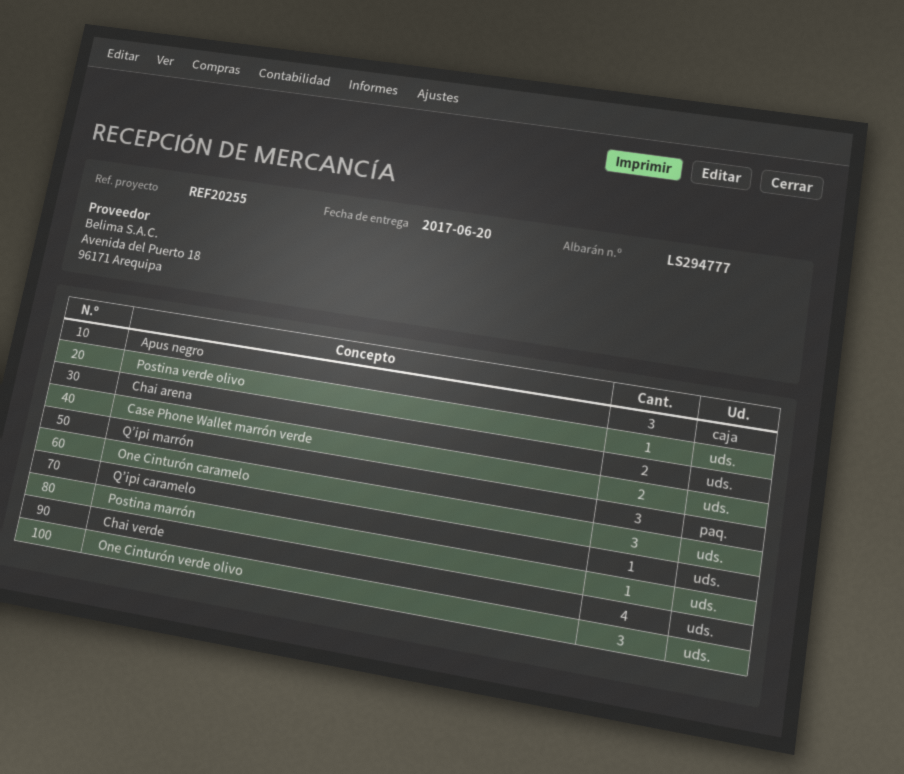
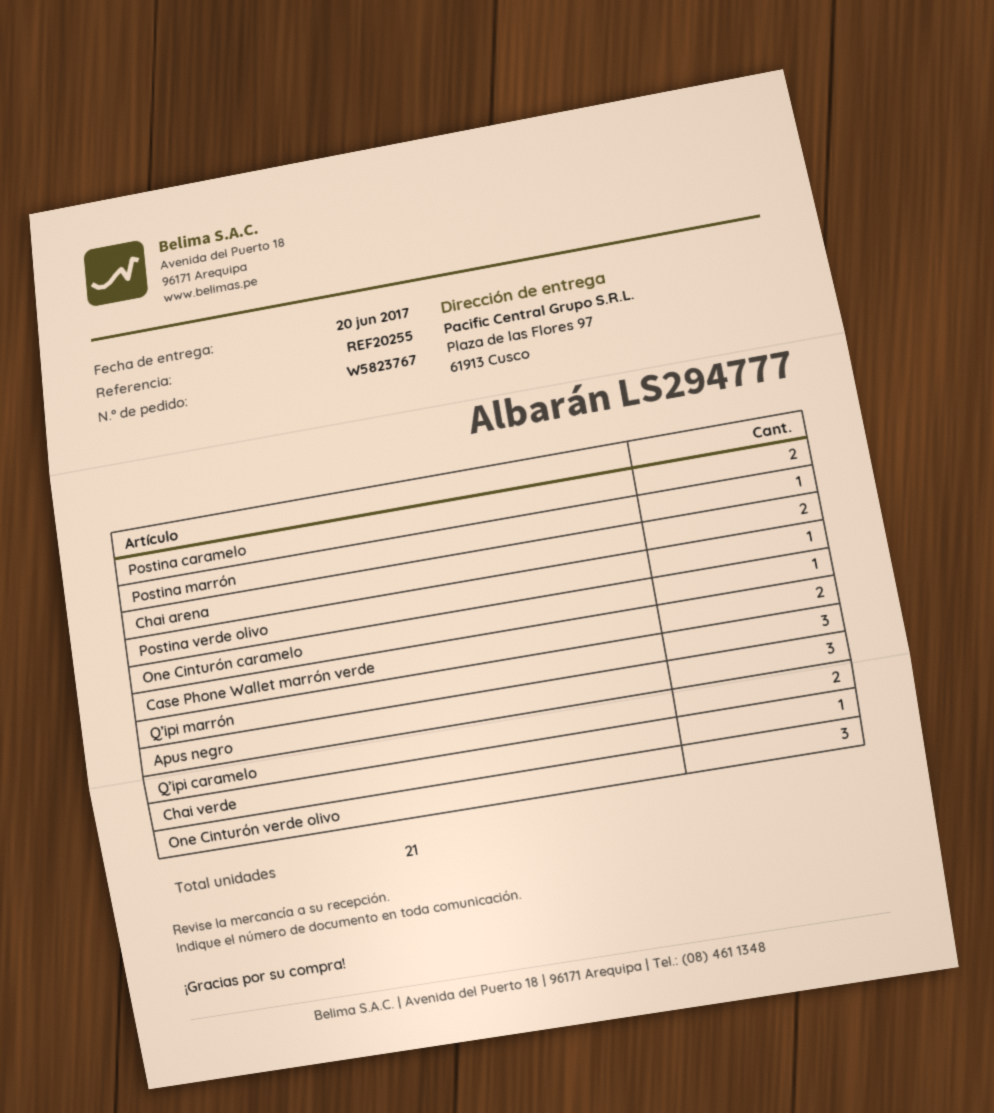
One Cinturón caramelo: 3 -> 1
Q’ipi caramelo: 1 -> 2
Chai verde: 4 -> 1
Postina caramelo: none -> 2

